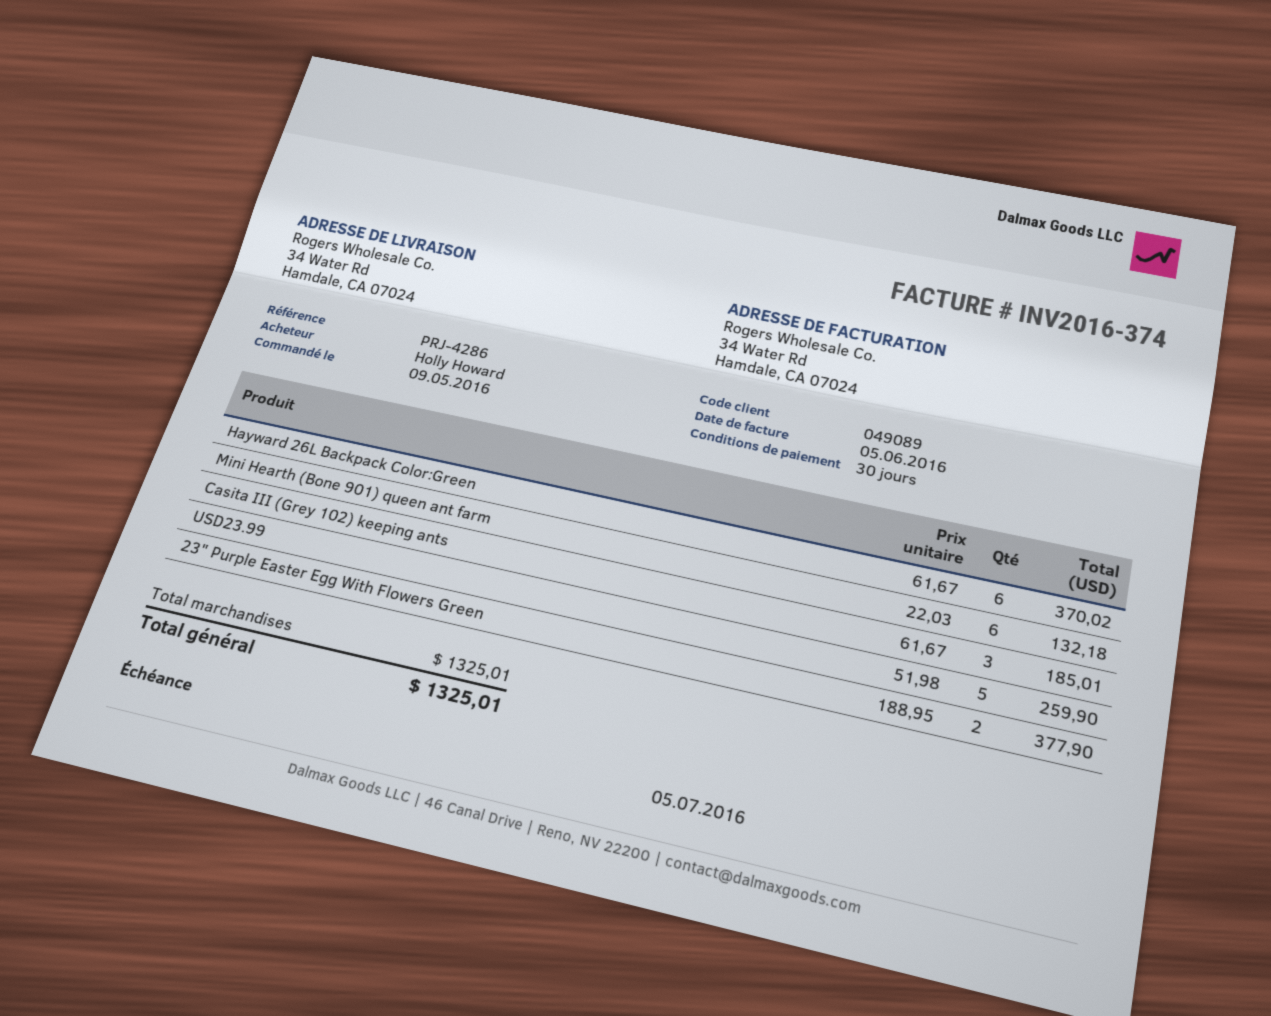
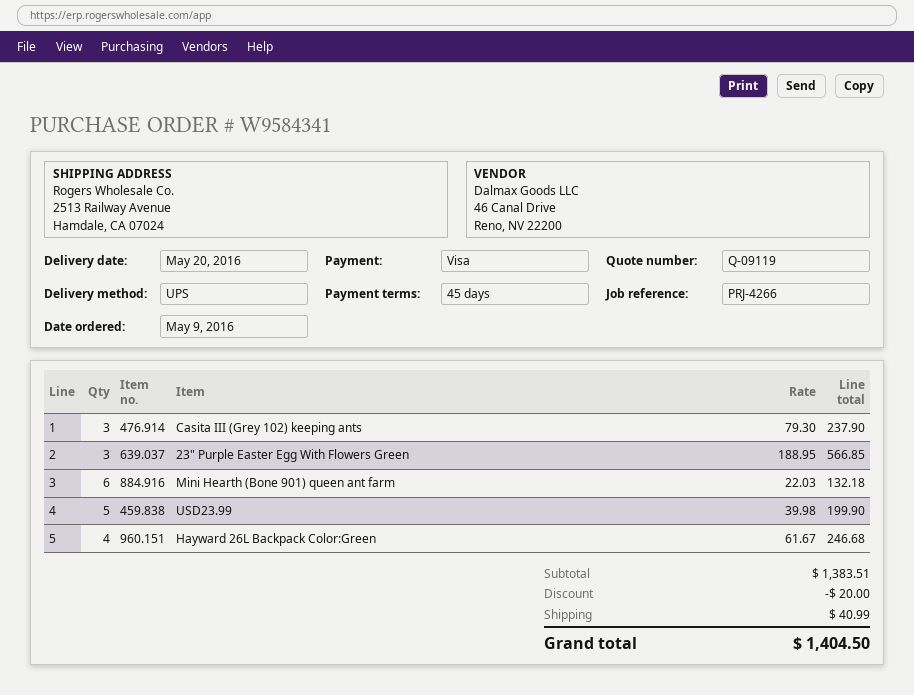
payment terms: 30 days -> 45 days
reference: PRJ-4286 -> PRJ-4266
ship to: 34 Water Rd, Hamdale, CA 07024 -> 2513 Railway Avenue, Hamdale, CA 07024
Hayward 26L Backpack Color:Green: 6 x 61.67 = 370.02 -> 4 x 61.67 = 246.68
Casita III (Grey 102) keeping ants: 3 x 61.67 = 185.01 -> 3 x 79.30 = 237.90
USD23.99: 5 x 51.98 = 259.90 -> 5 x 39.98 = 199.90
23" Purple Easter Egg With Flowers Green: 2 x 188.95 = 377.90 -> 3 x 188.95 = 566.85
subtotal: 1325.01 -> 1383.51
discount: none -> 20.00
shipping: none -> 40.99
total: 1325.01 -> 1404.50

